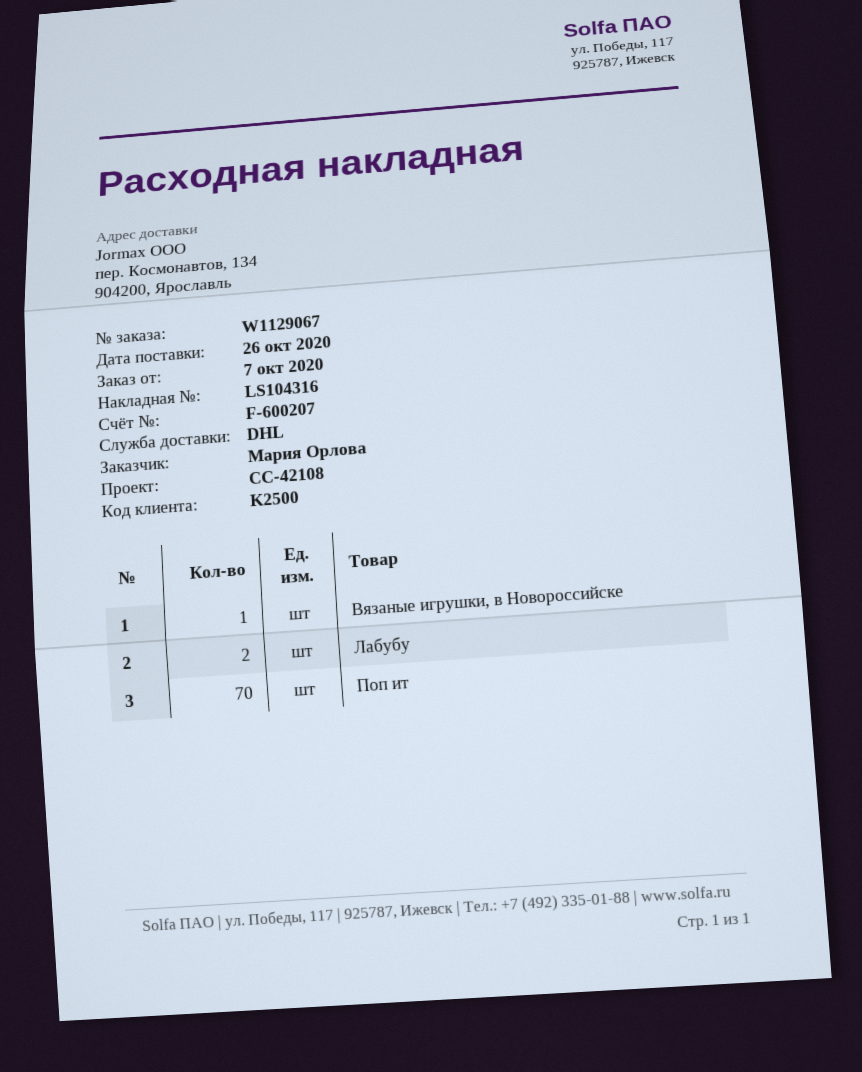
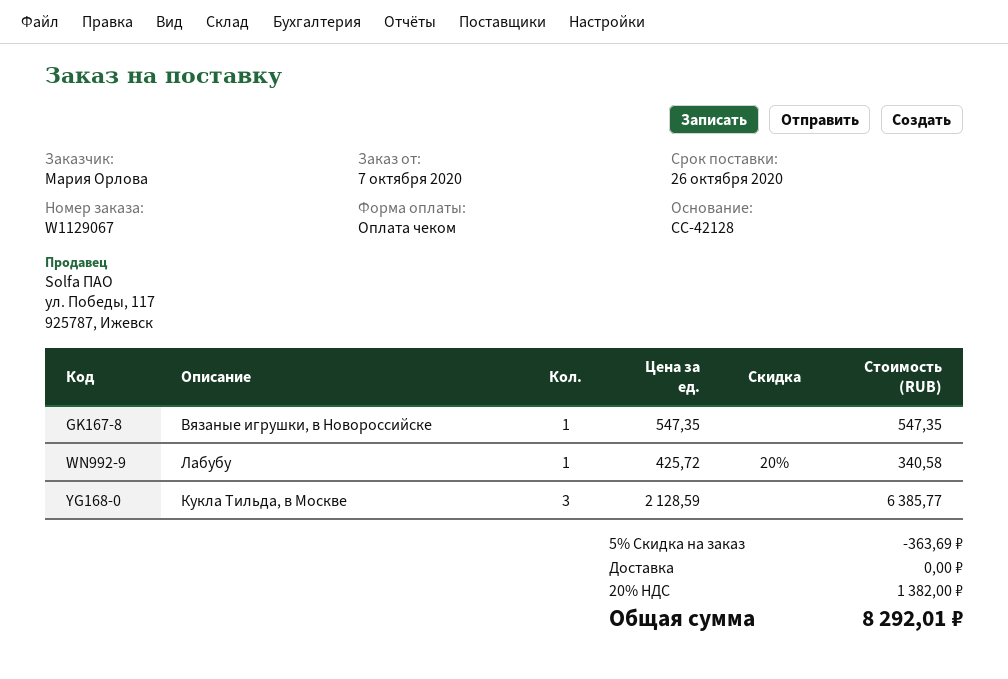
reference: CC-42108 -> CC-42128
Лабубу: 2 -> 1
Поп ит: 70 -> none
Кукла Тильда, в Москве: none -> 3

